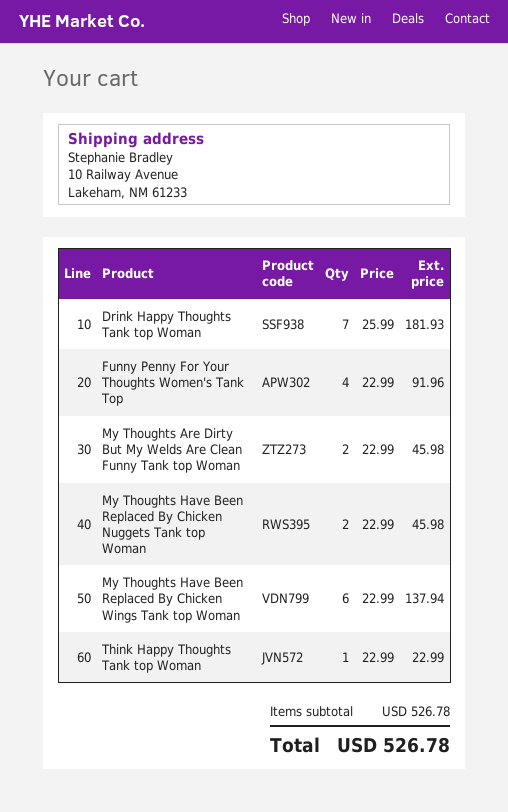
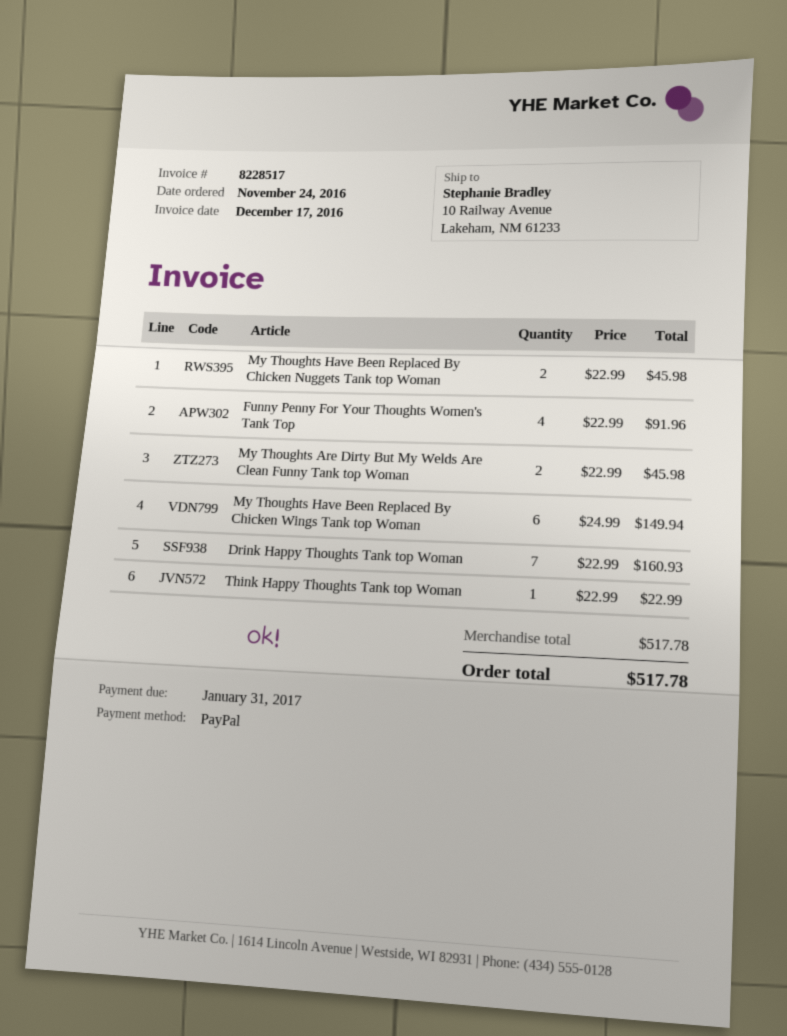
Drink Happy Thoughts Tank top Woman: 7 x 25.99 = 181.93 -> 7 x 22.99 = 160.93
My Thoughts Have Been Replaced By Chicken Wings Tank top Woman: 6 x 22.99 = 137.94 -> 6 x 24.99 = 149.94
subtotal: 526.78 -> 517.78
total: 526.78 -> 517.78

